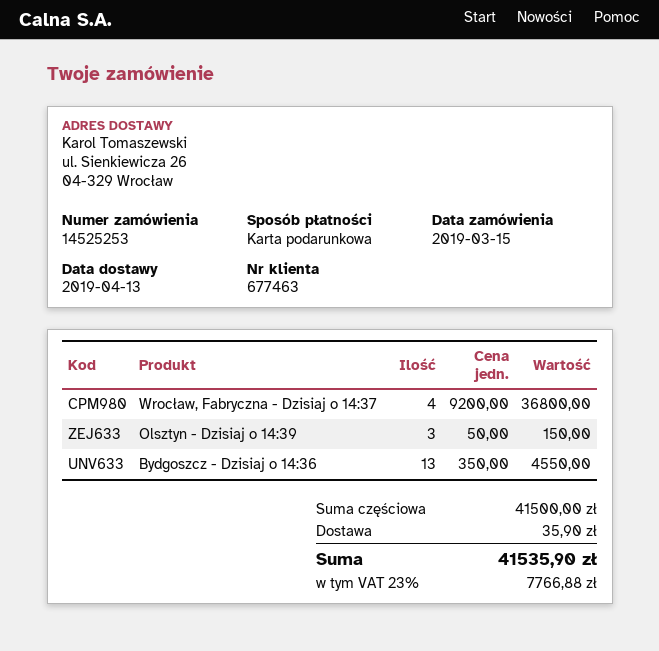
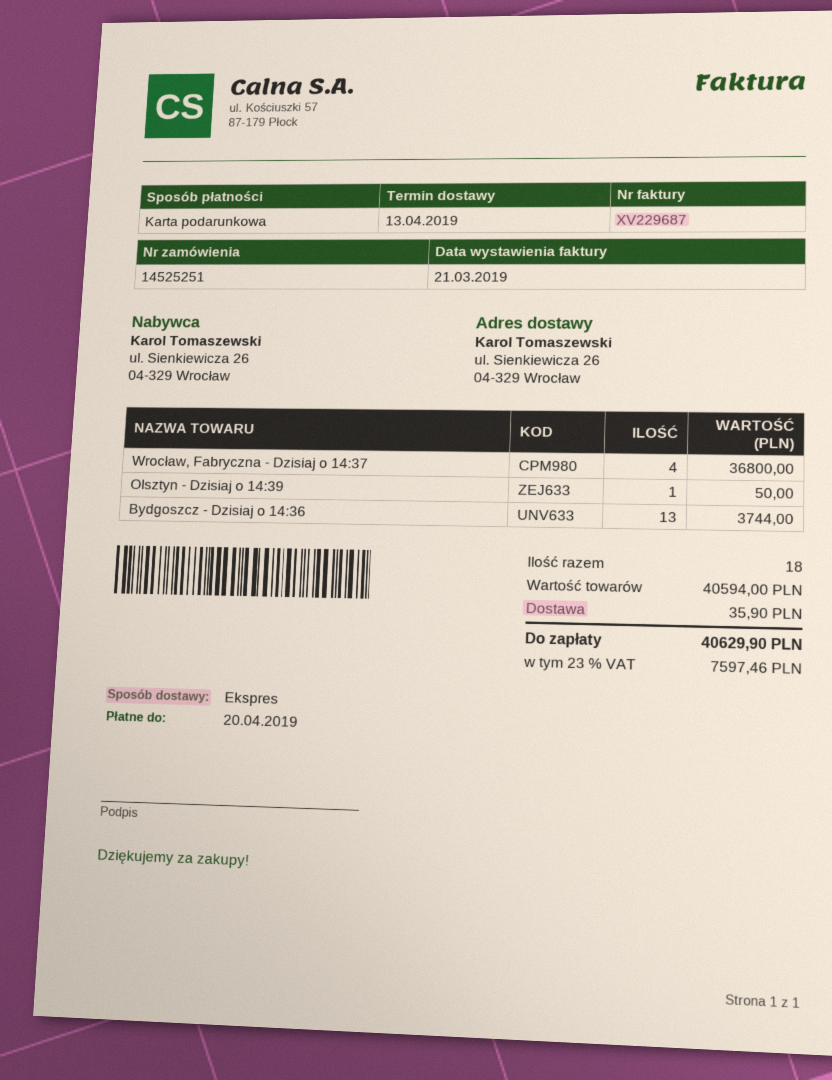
order number: 14525253 -> 14525251
Olsztyn - Dzisiaj o 14:39: 3 for 150.00 -> 1 for 50.00
Bydgoszcz - Dzisiaj o 14:36: 13 for 4550.00 -> 13 for 3744.00
subtotal: 41500.00 -> 40594.00
tax: 23% = 7766.88 -> 23% = 7597.46
total: 41535.90 -> 40629.90

